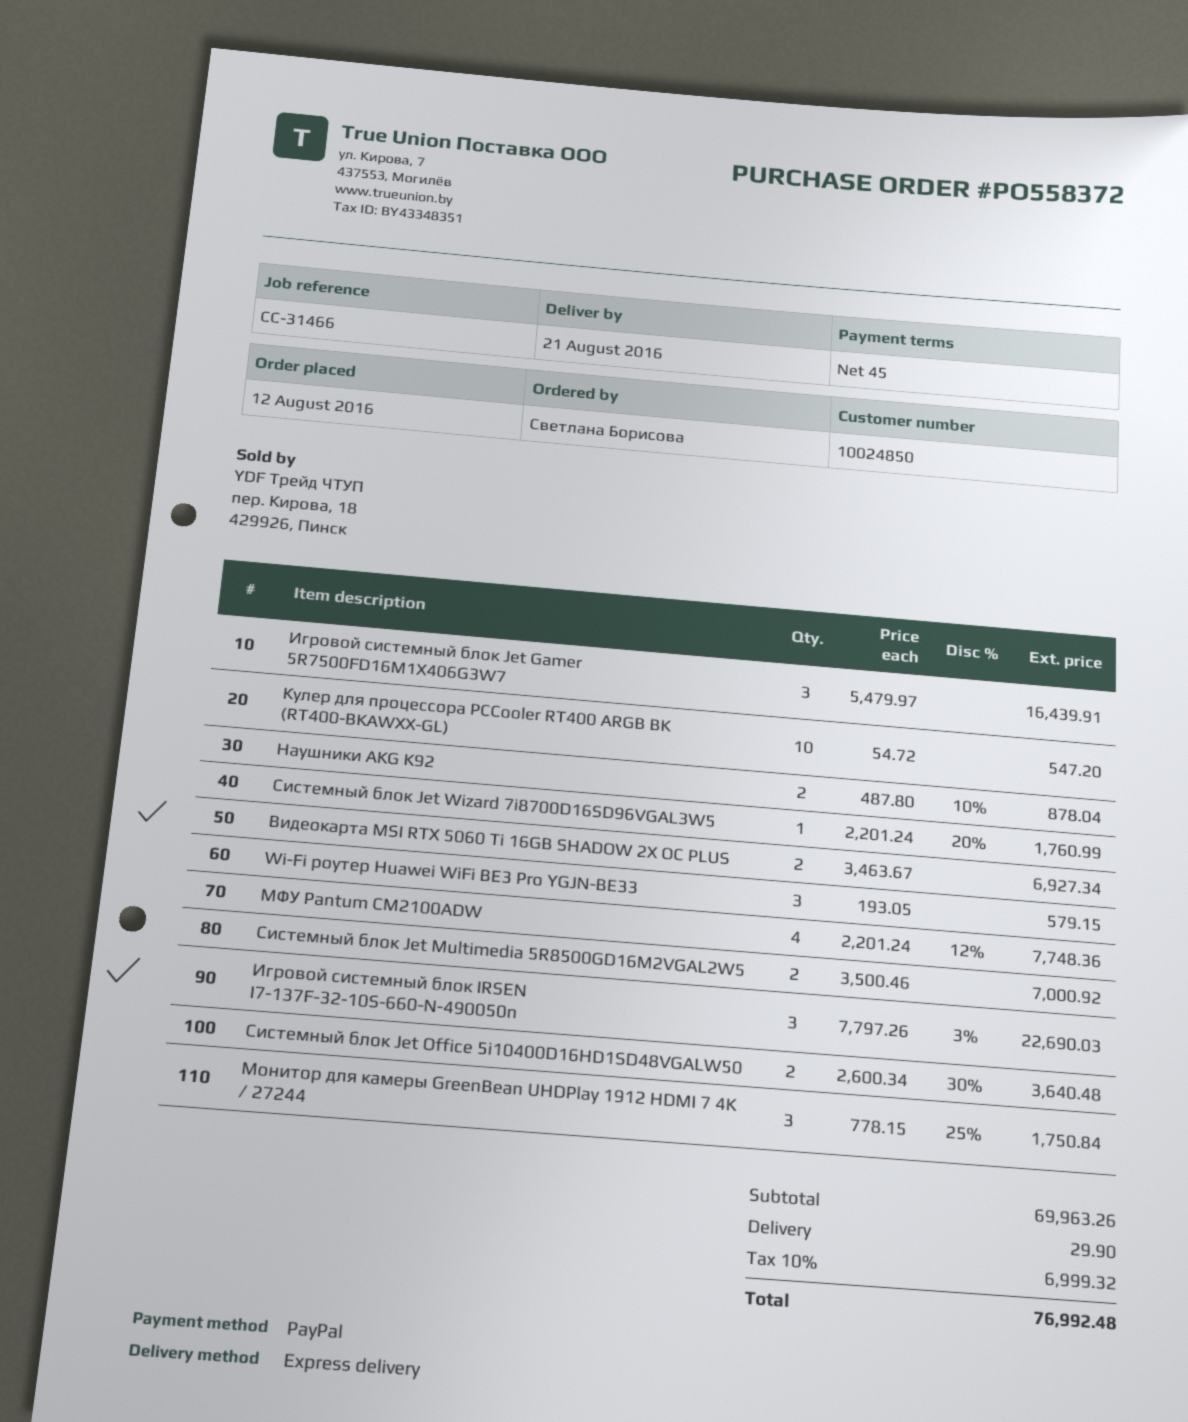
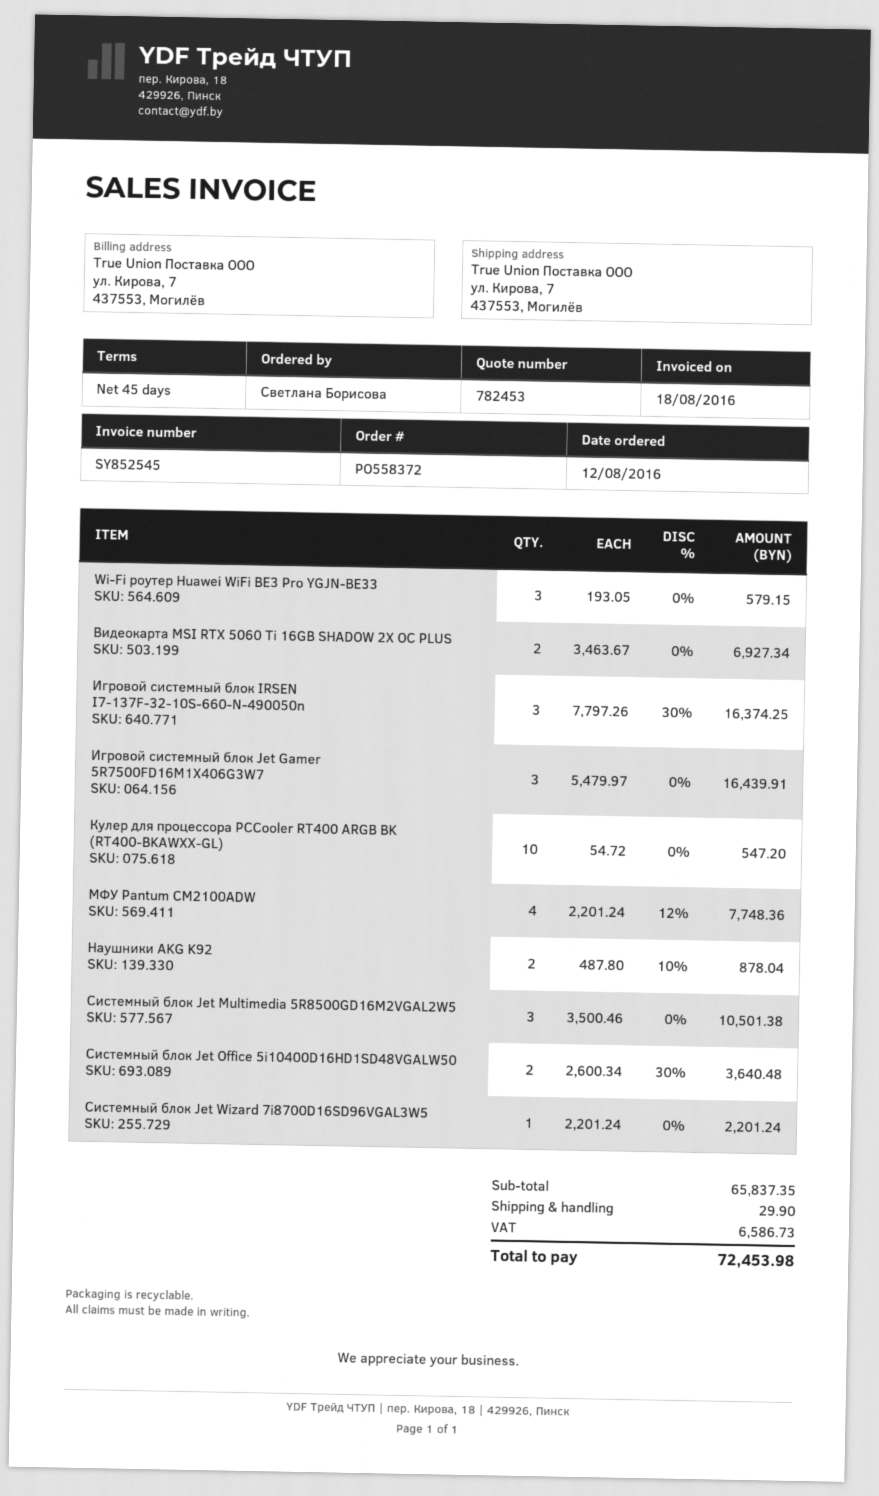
Системный блок Jet Wizard 7i8700D16SD96VGAL3W5: 1 x 2201.24 - 20% = 1760.99 -> 1 x 2201.24 = 2201.24
Системный блок Jet Multimedia 5R8500GD16M2VGAL2W5: 2 x 3500.46 = 7000.92 -> 3 x 3500.46 = 10501.38
Игровой системный блок IRSEN I7-137F-32-10S-660-N-490050n: 3 x 7797.26 - 3% = 22690.03 -> 3 x 7797.26 - 30% = 16374.25
Монитор для камеры GreenBean UHDPlay 1912 HDMI 7 4K / 27244: 3 x 778.15 - 25% = 1750.84 -> none
subtotal: 69963.26 -> 65837.35
tax: 6999.32 -> 6586.73
total: 76992.48 -> 72453.98

